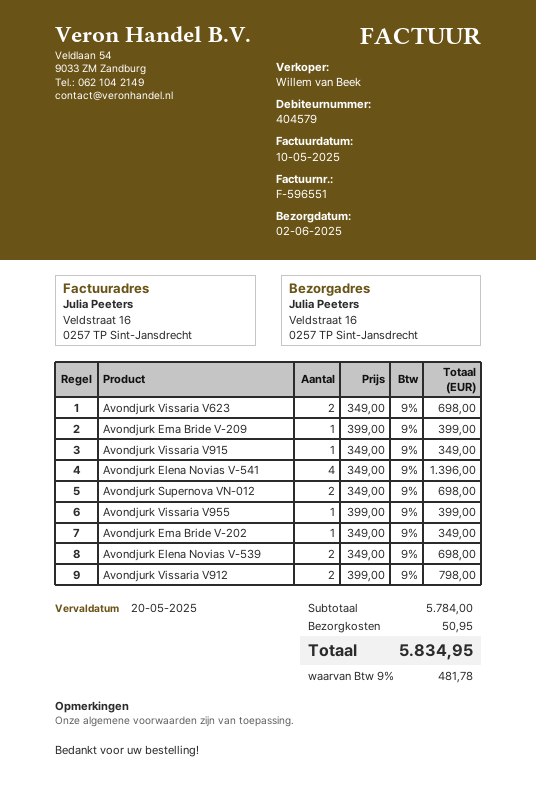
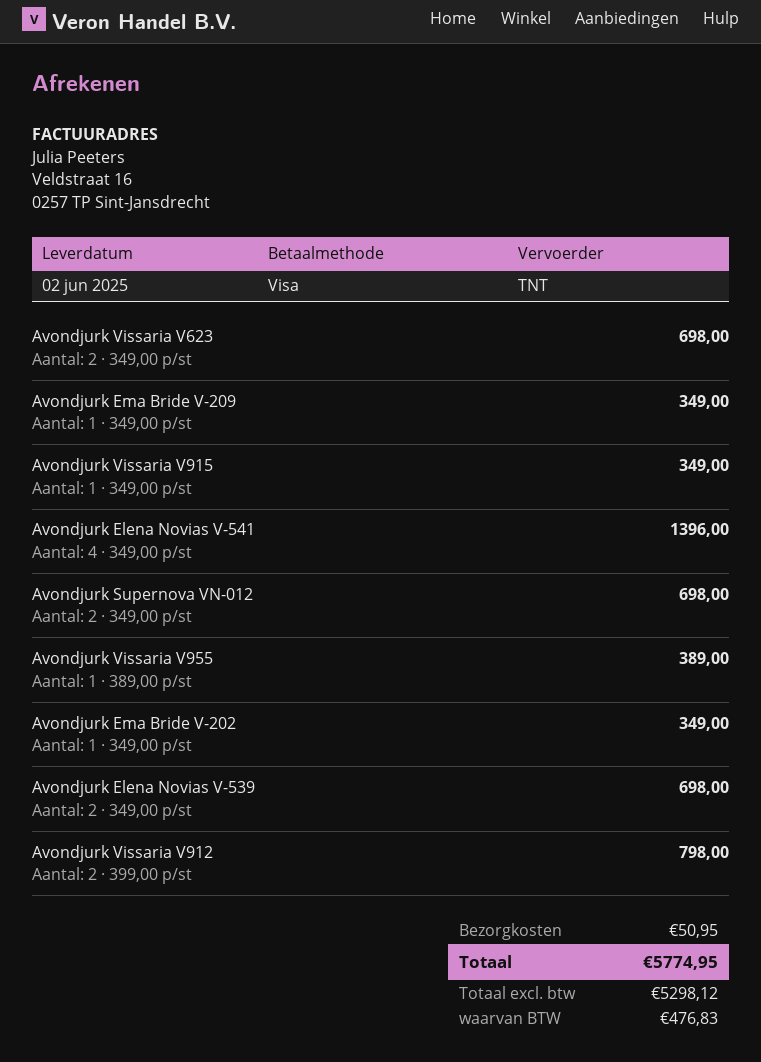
Avondjurk Ema Bride V-209: 1 x 399.00 = 399.00 -> 1 x 349.00 = 349.00
Avondjurk Vissaria V955: 1 x 399.00 = 399.00 -> 1 x 389.00 = 389.00
tax: 481.78 -> 476.83
total: 5834.95 -> 5774.95

